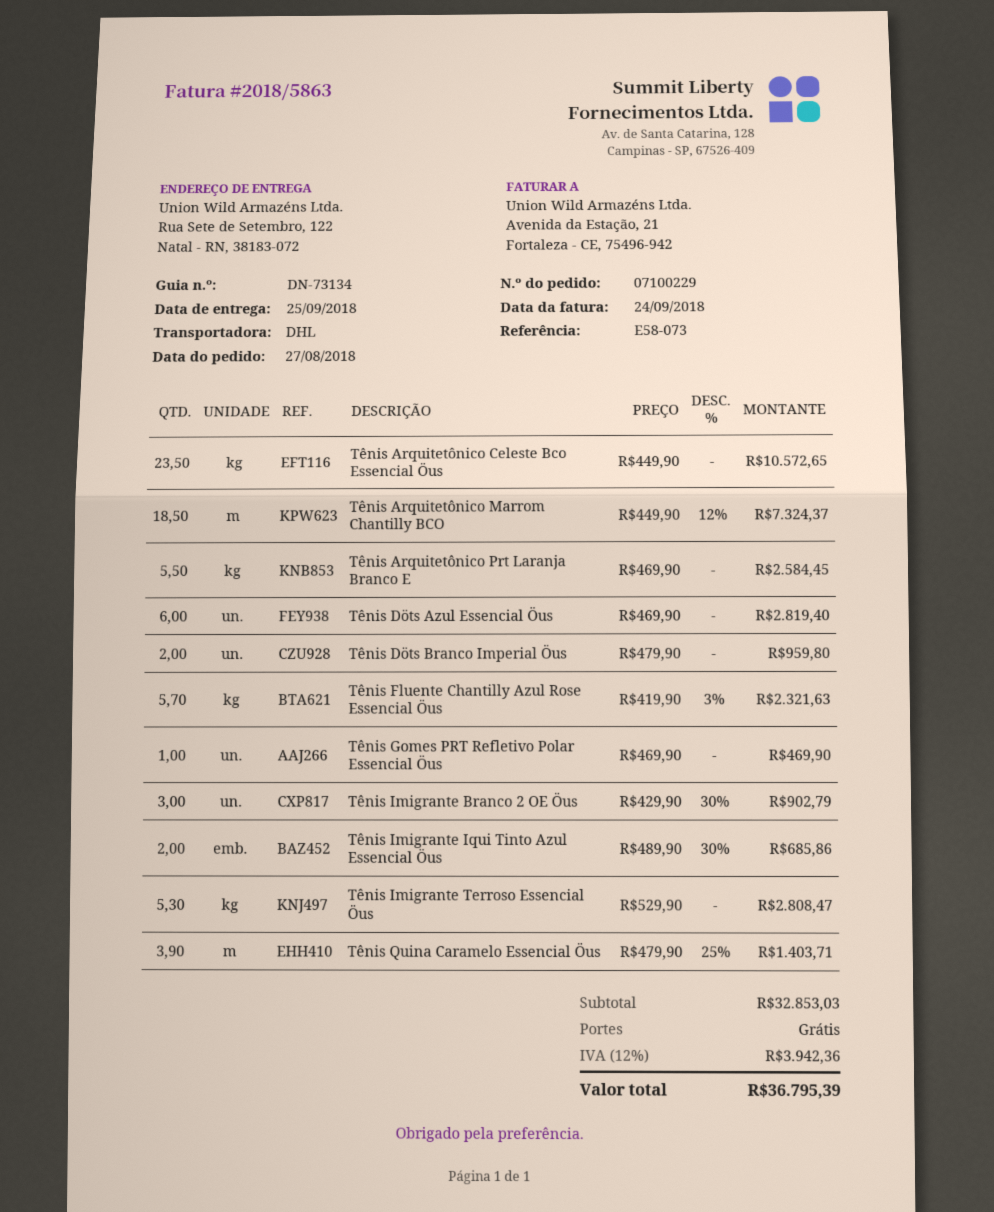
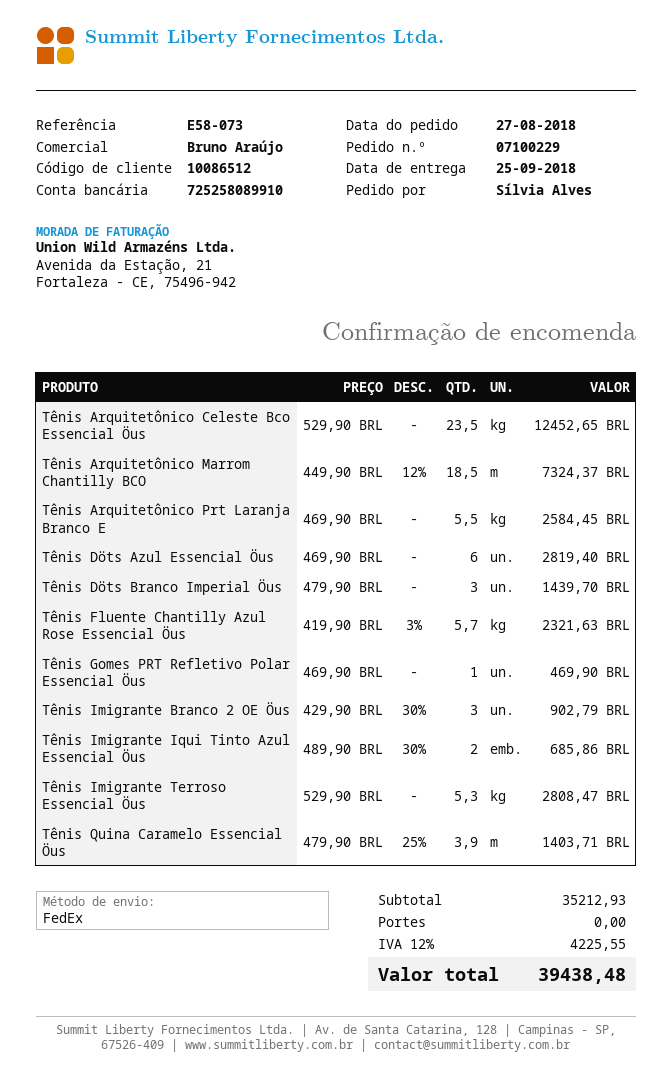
shipping method: DHL -> FedEx
Tênis Arquitetônico Celeste Bco Essencial Öus: 23.5 x 449.90 = 10572.65 -> 23.5 x 529.90 = 12452.65
Tênis Döts Branco Imperial Öus: 2 x 479.90 = 959.80 -> 3 x 479.90 = 1439.70
subtotal: 32853.03 -> 35212.93
tax: 12% = 3942.36 -> 12% = 4225.55
total: 36795.39 -> 39438.48

